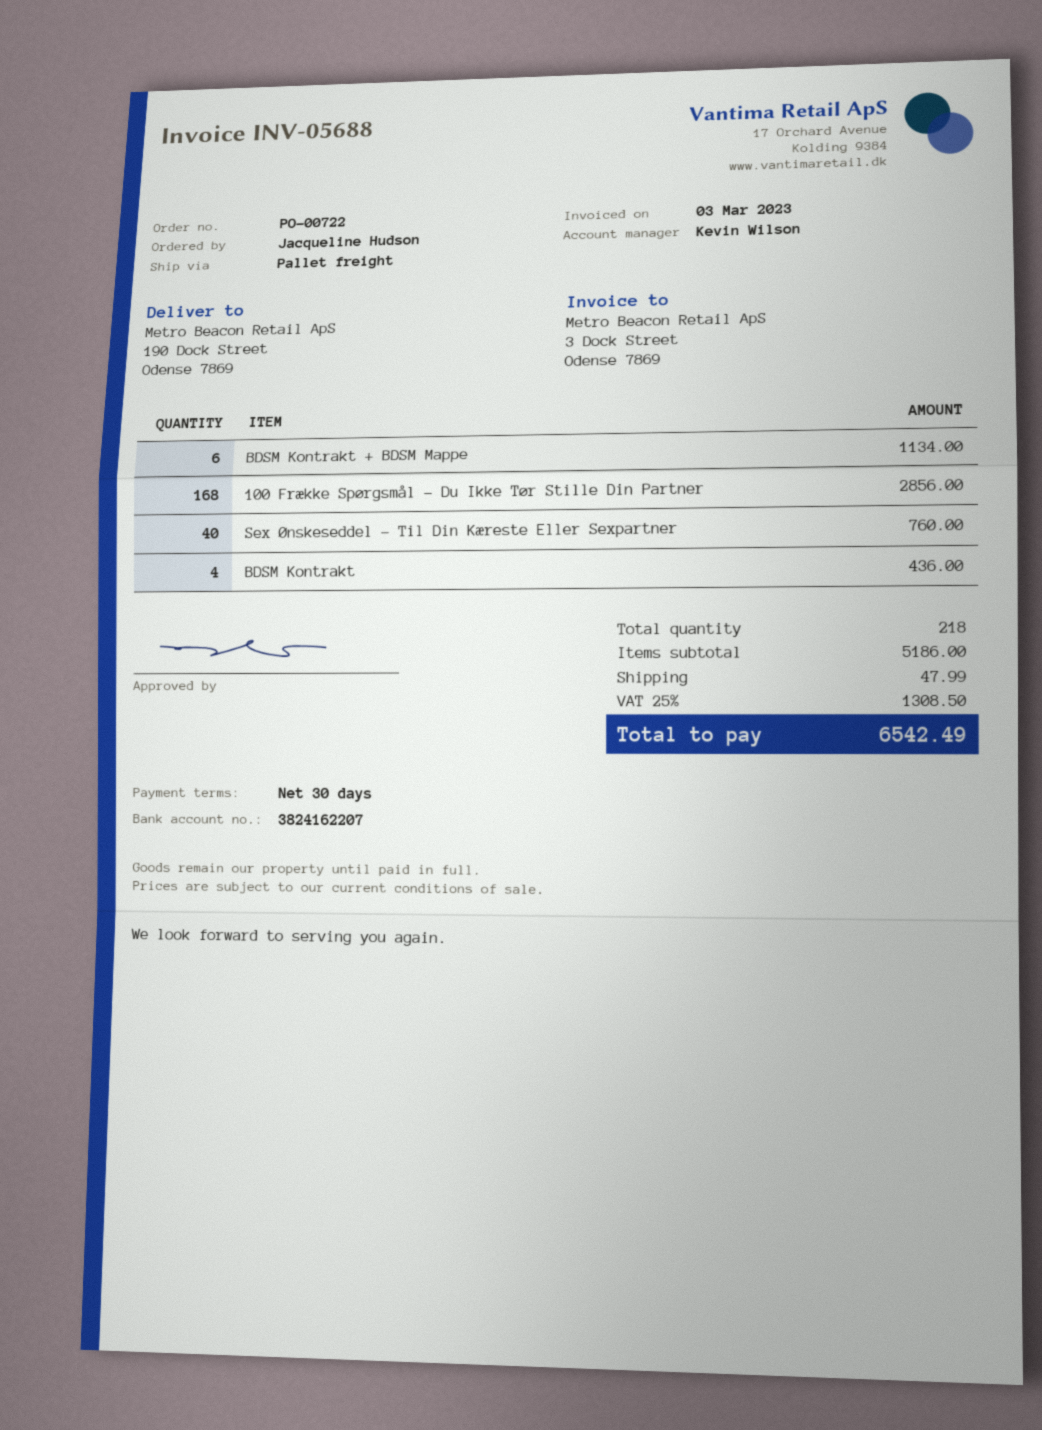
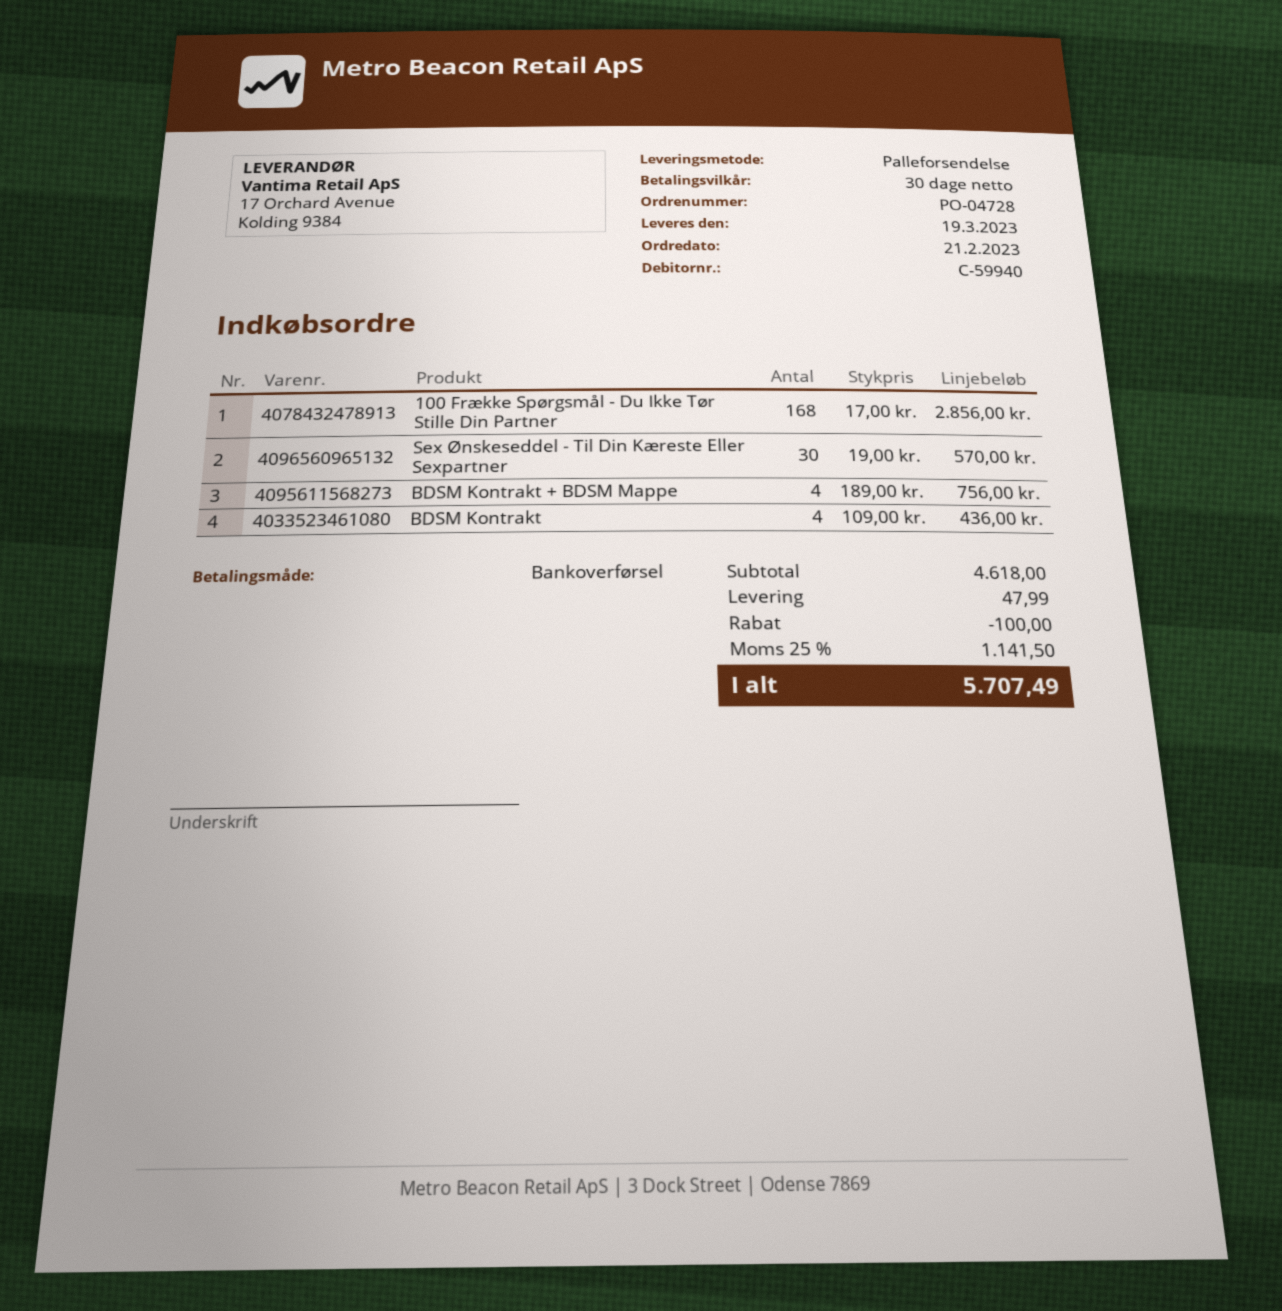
order number: PO-00722 -> PO-04728
BDSM Kontrakt + BDSM Mappe: 6 for 1134.00 -> 4 for 756.00
Sex Ønskeseddel - Til Din Kæreste Eller Sexpartner: 40 for 760.00 -> 30 for 570.00
subtotal: 5186.00 -> 4618.00
discount: none -> 100.00
tax: 25% = 1308.50 -> 25% = 1141.50
total: 6542.49 -> 5707.49

